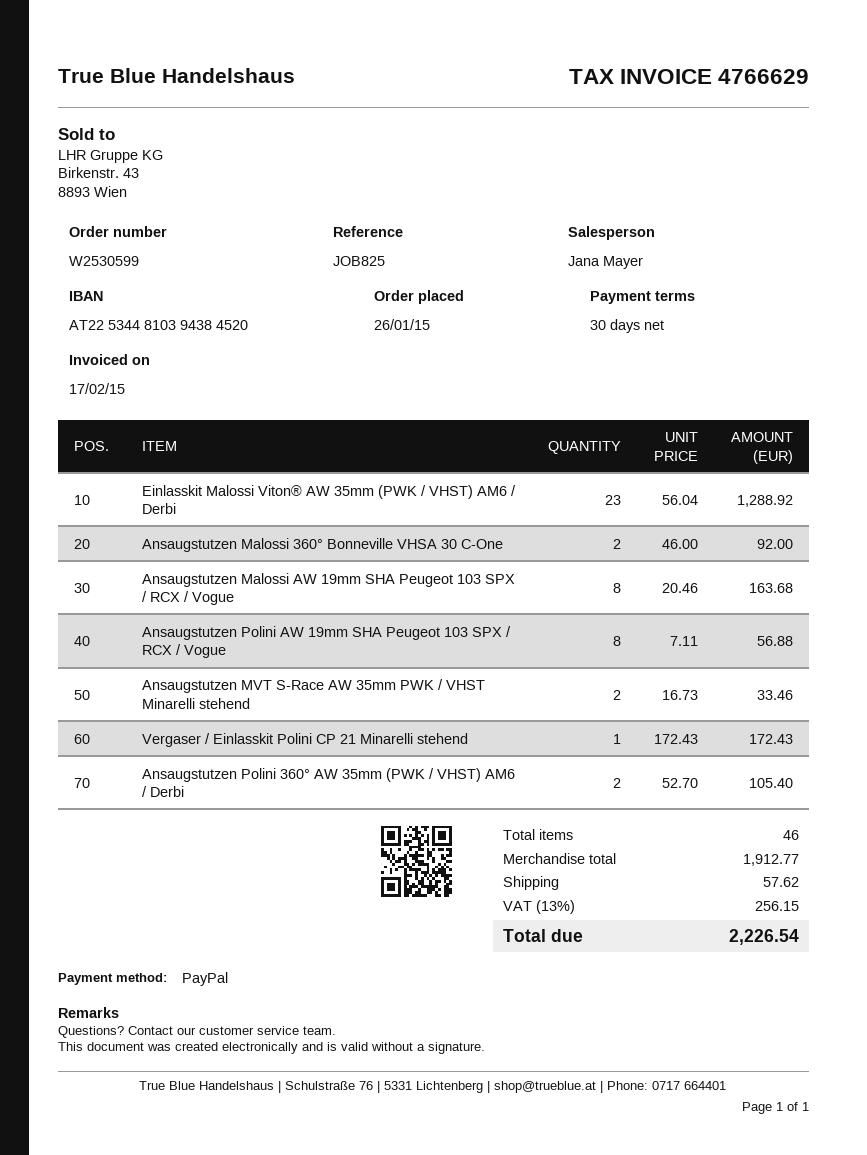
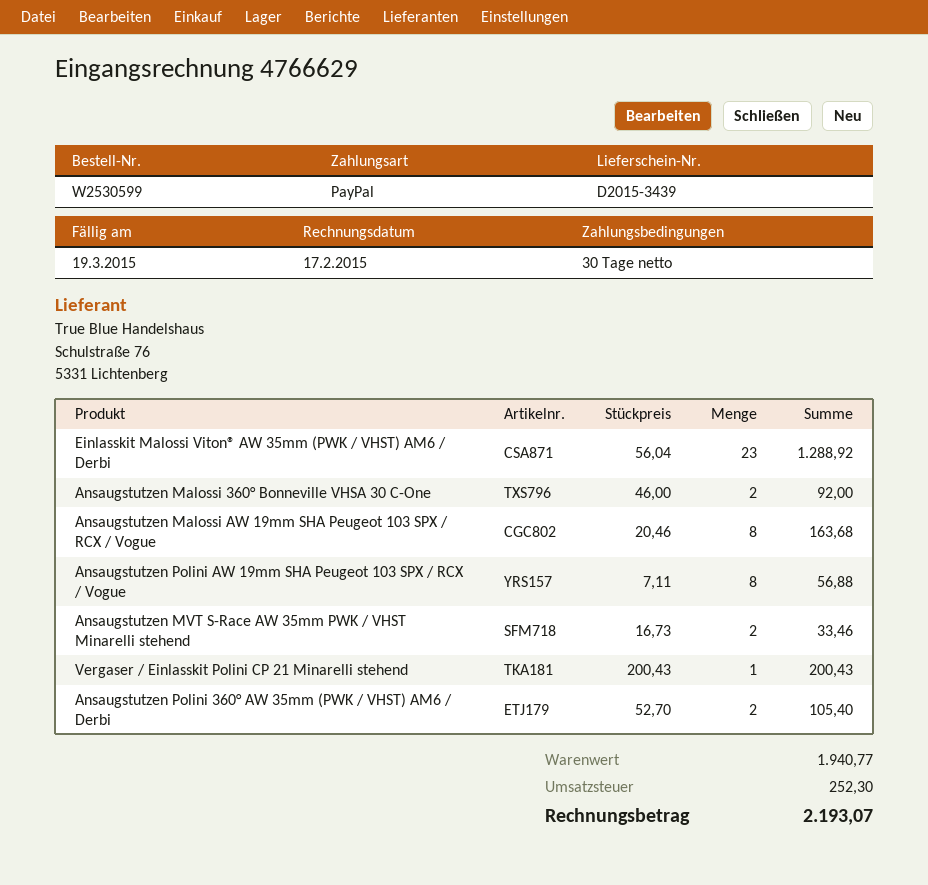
Vergaser / Einlasskit Polini CP 21 Minarelli stehend: 1 x 172.43 = 172.43 -> 1 x 200.43 = 200.43
subtotal: 1912.77 -> 1940.77
shipping: 57.62 -> none
tax: 256.15 -> 252.30
total: 2226.54 -> 2193.07

